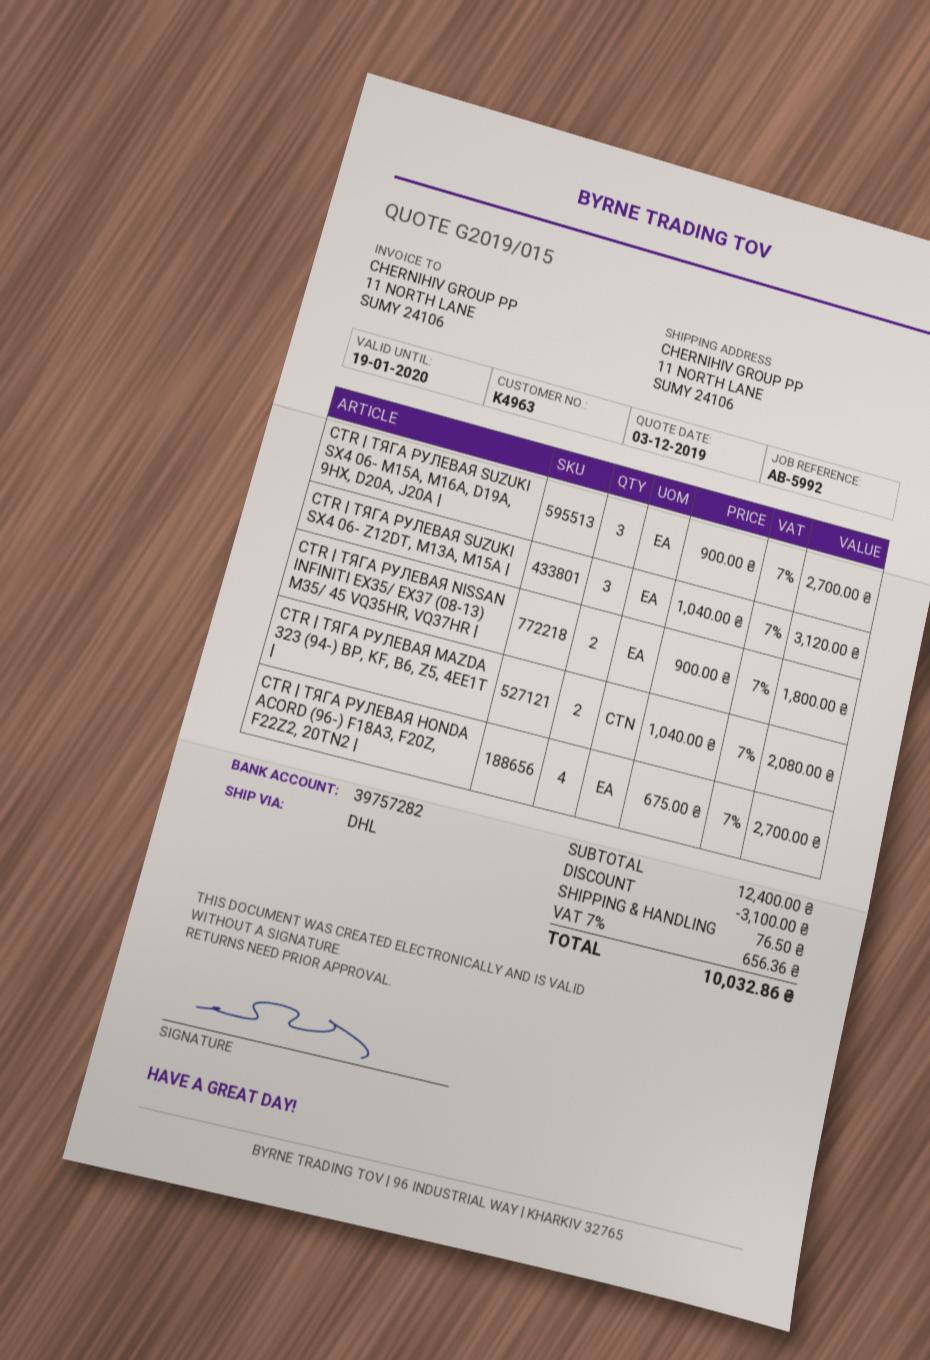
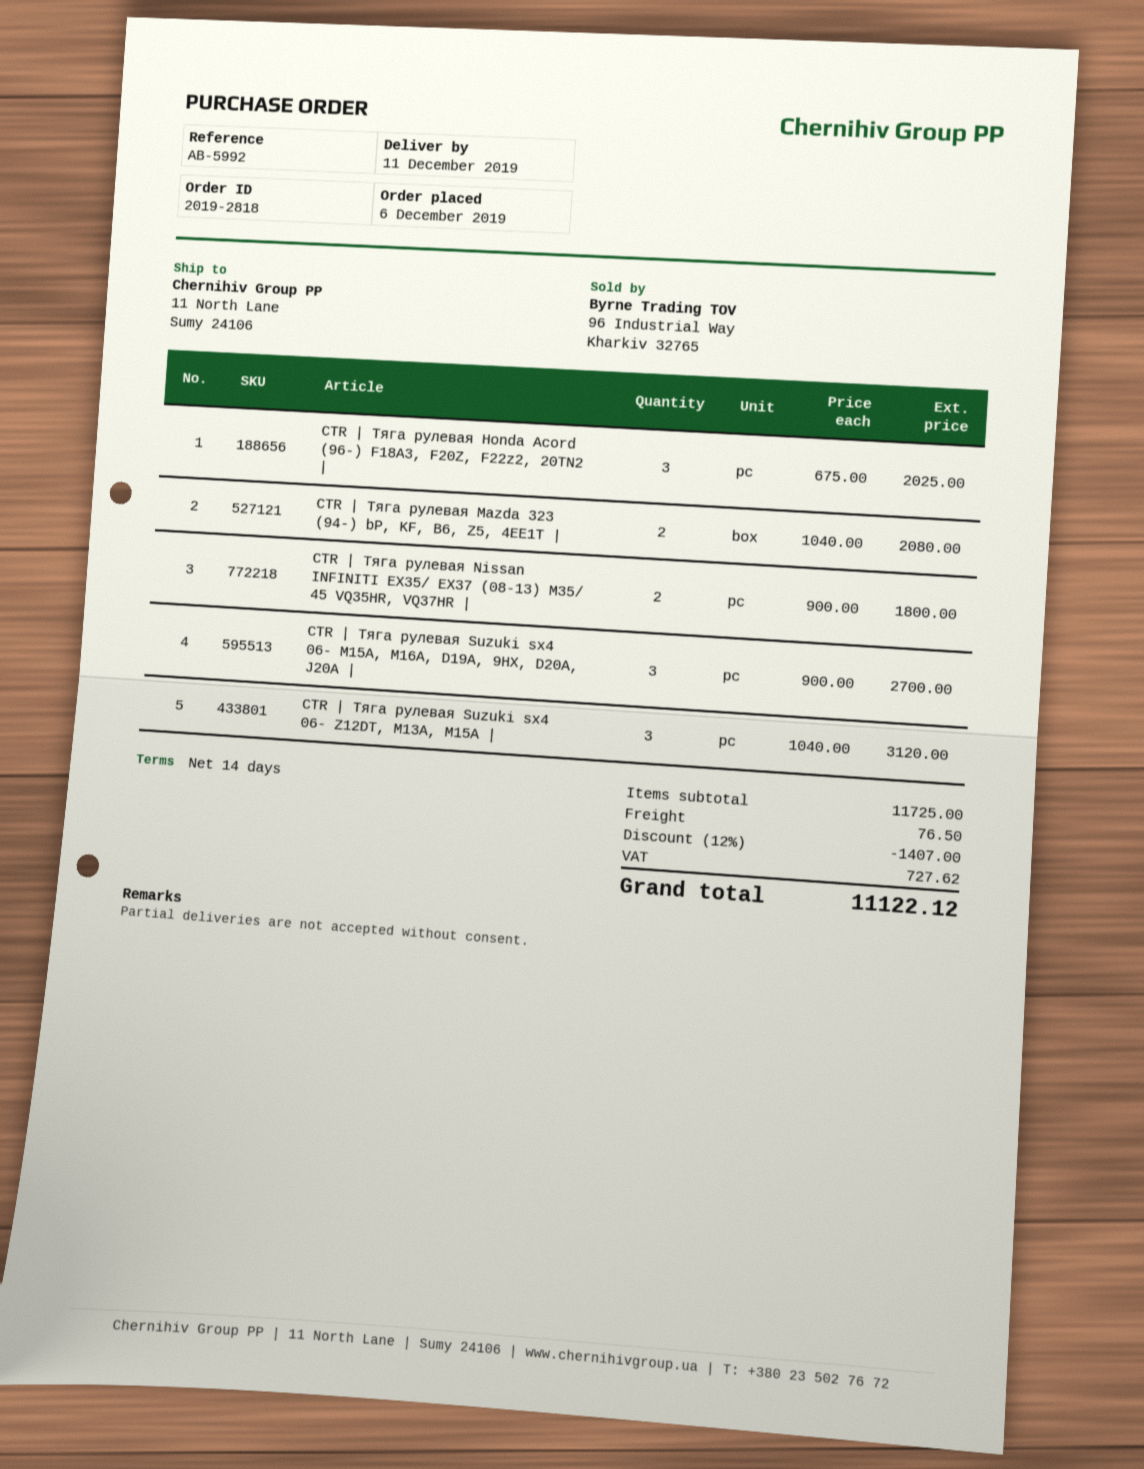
CTR | ТЯГА РУЛЕВАЯ HONDA ACORD (96-) F18A3, F20Z, F22Z2, 20TN2 |: 4 x 675.00 = 2700.00 -> 3 x 675.00 = 2025.00
subtotal: 12400.00 -> 11725.00
discount: 3100.00 -> 1407.00
tax: 656.36 -> 727.62
total: 10032.86 -> 11122.12

